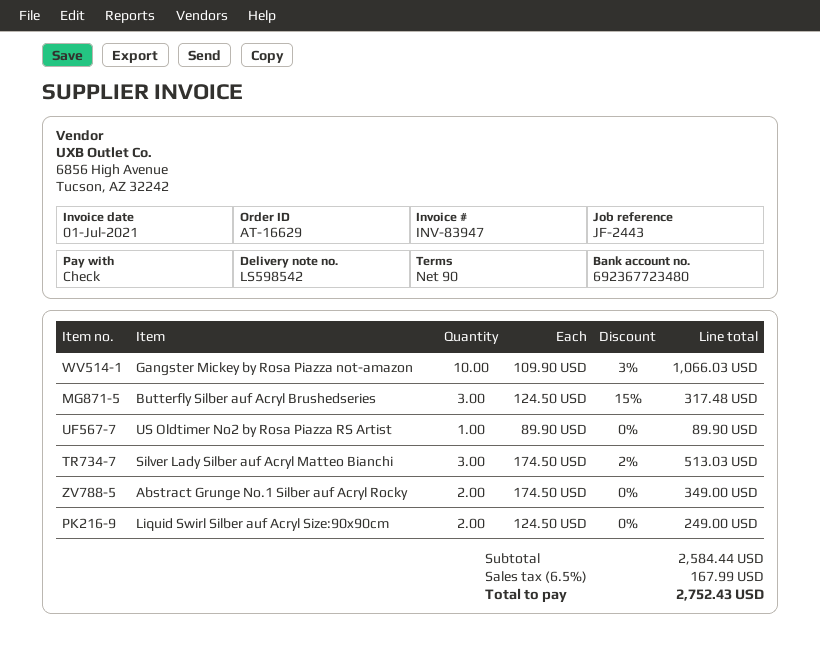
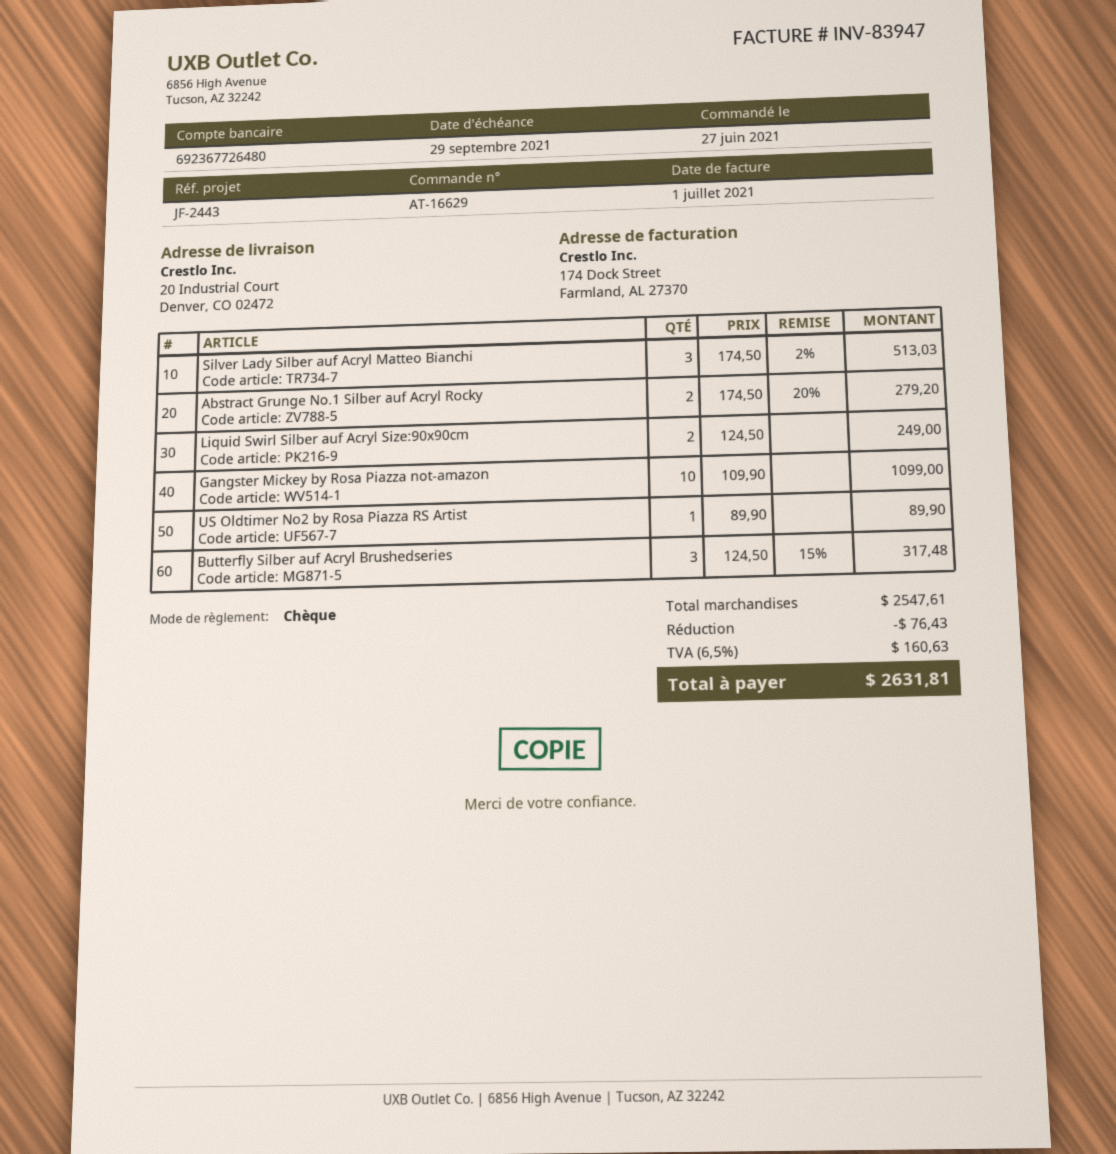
bank account: 692367723480 -> 692367726480
Gangster Mickey by Rosa Piazza not-amazon: 10 x 109.90 - 3% = 1066.03 -> 10 x 109.90 = 1099.00
Abstract Grunge No.1 Silber auf Acryl Rocky: 2 x 174.50 = 349.00 -> 2 x 174.50 - 20% = 279.20
subtotal: 2584.44 -> 2547.61
discount: none -> 76.43
tax: 6.5% = 167.99 -> 6.5% = 160.63
total: 2752.43 -> 2631.81

